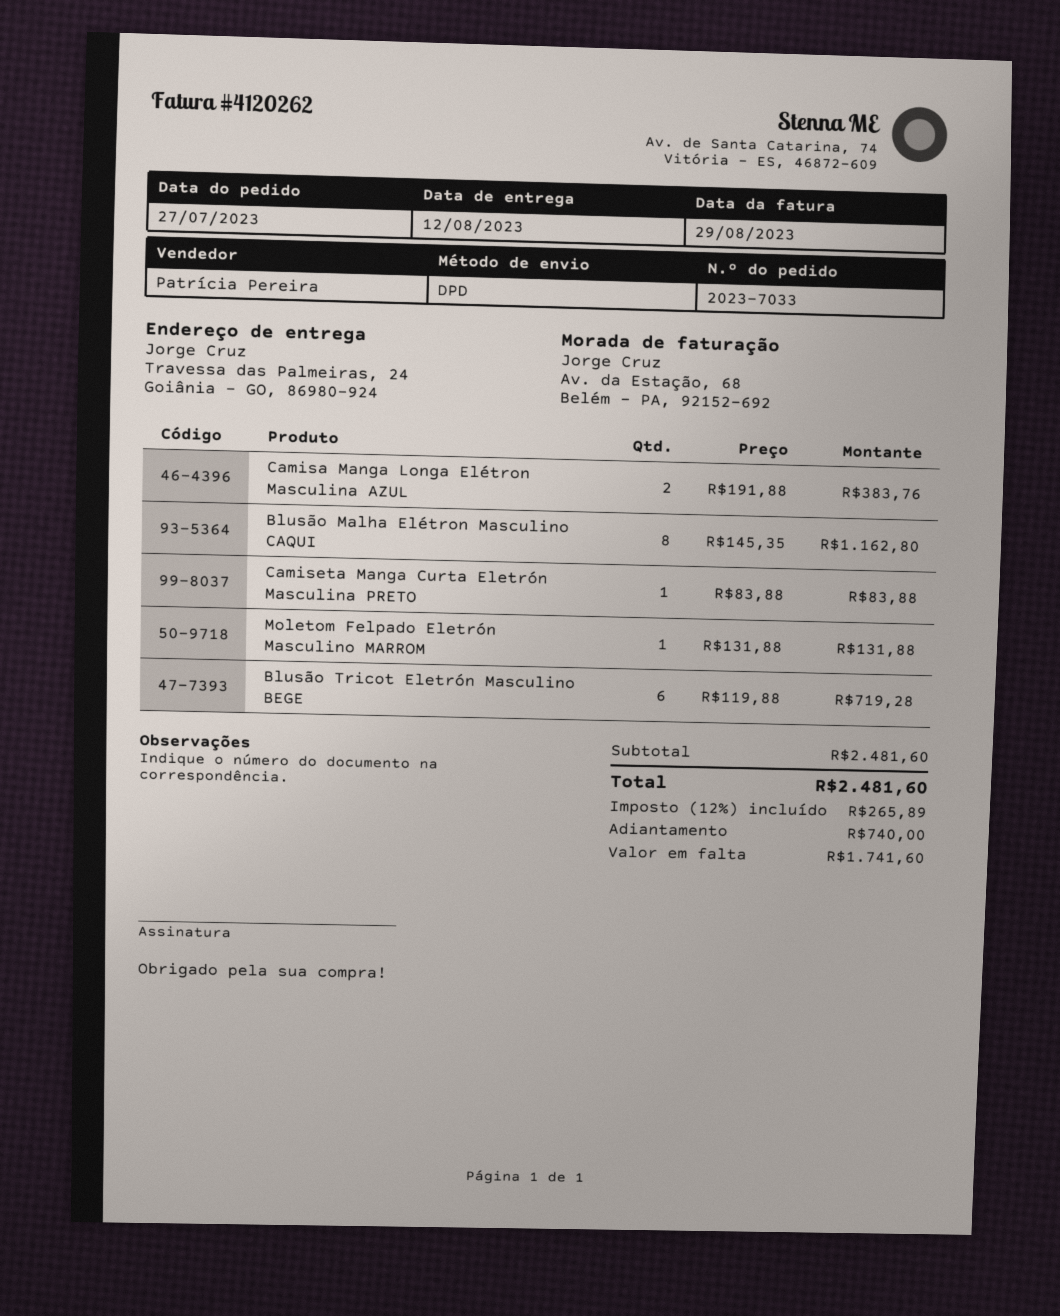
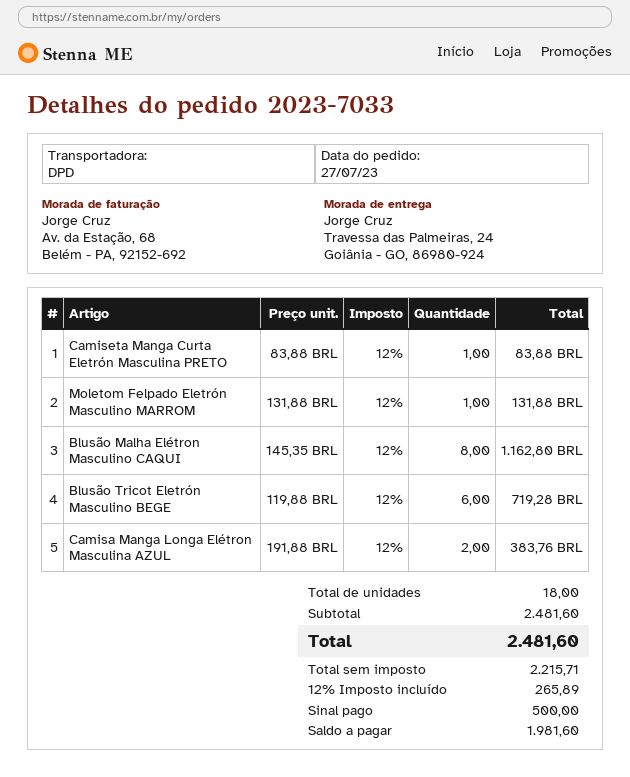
deposit: 740.00 -> 500.00
balance: 1741.60 -> 1981.60

